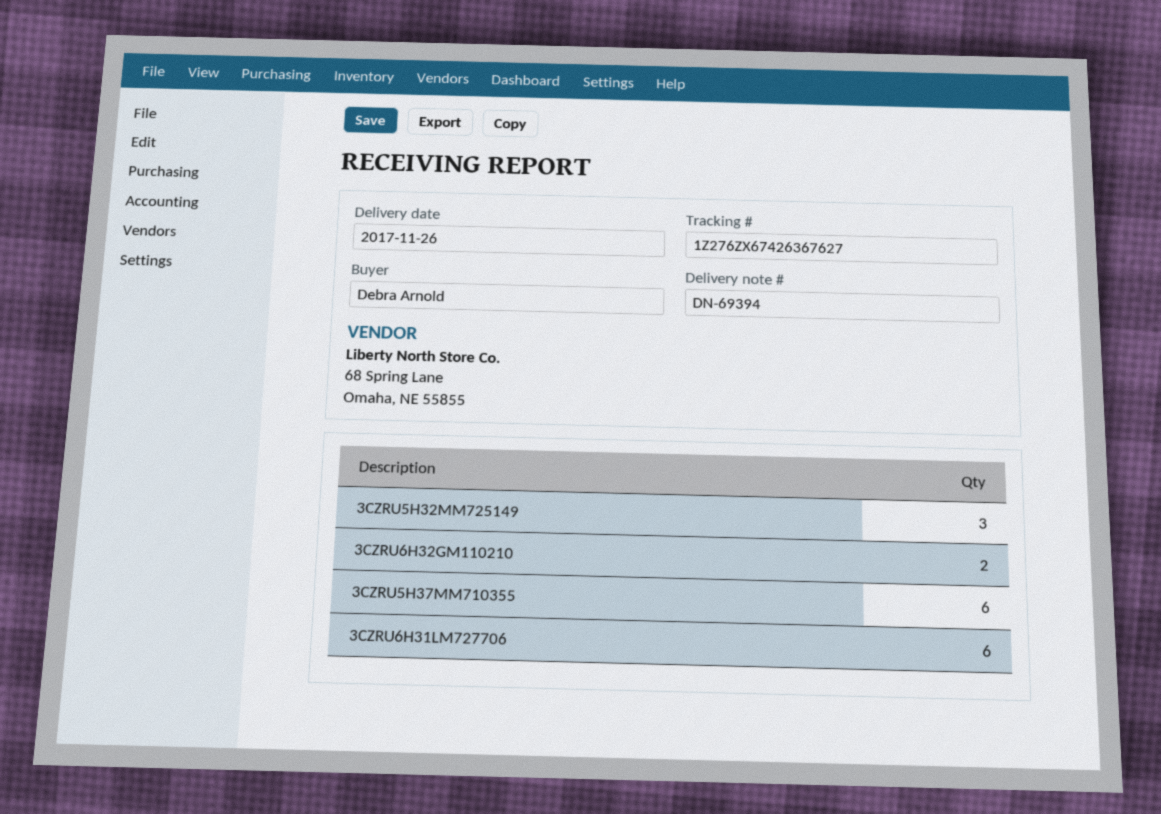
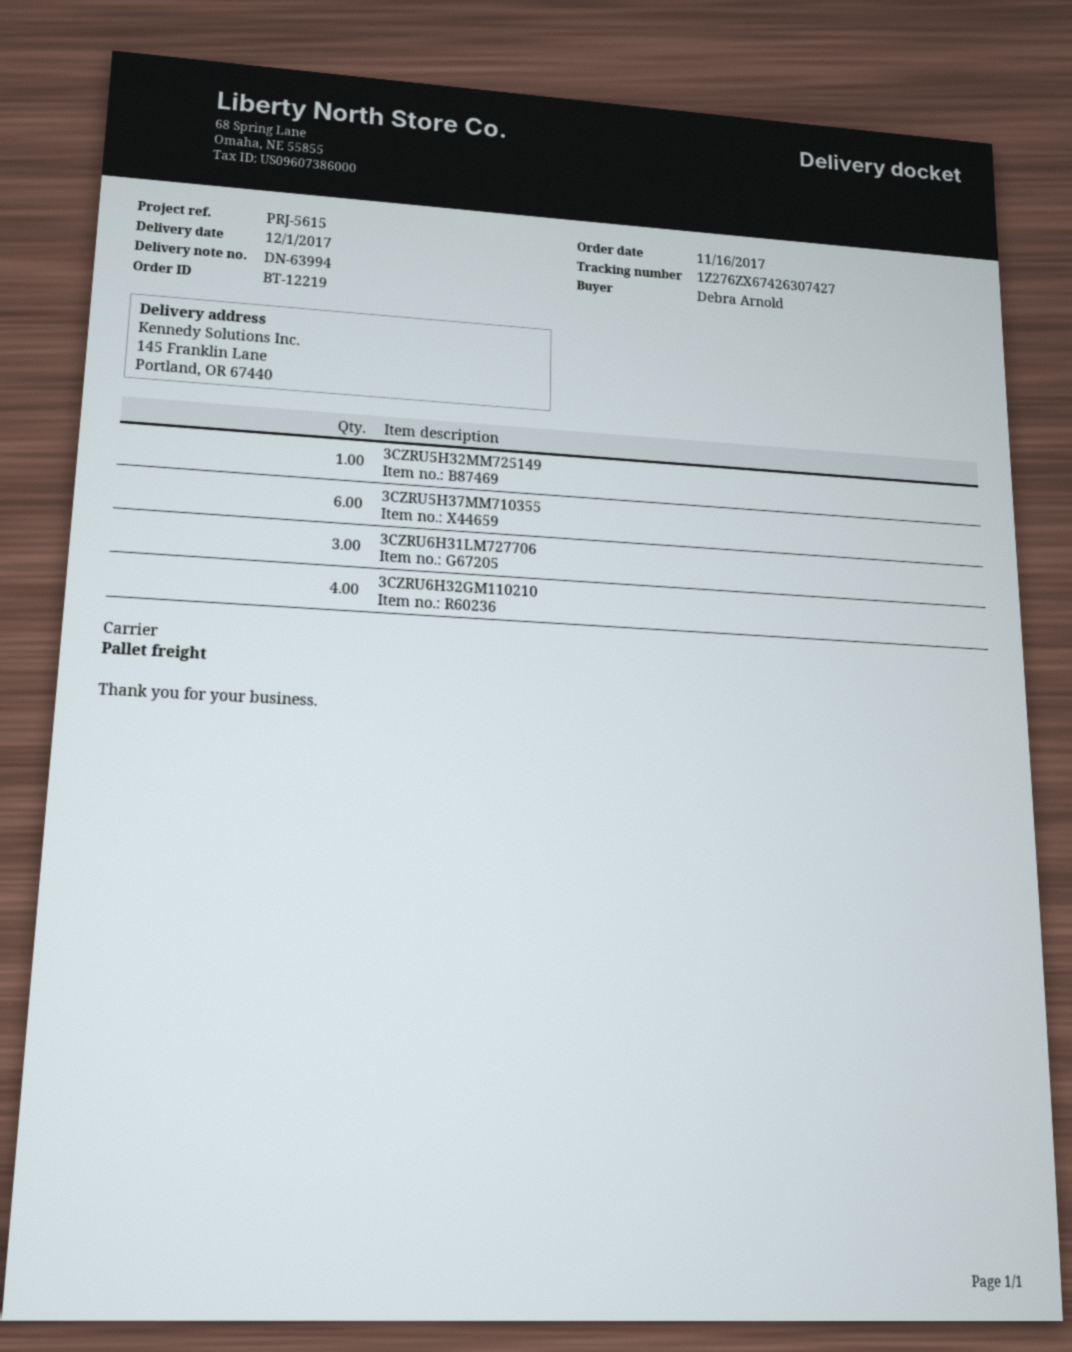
delivery note number: DN-69394 -> DN-63994
delivery date: 2017-11-26 -> 2017-12-01
tracking number: 1Z276ZX67426367627 -> 1Z276ZX67426307427
3CZRU5H32MM725149: 3 -> 1
3CZRU6H32GM110210: 2 -> 4
3CZRU6H31LM727706: 6 -> 3

